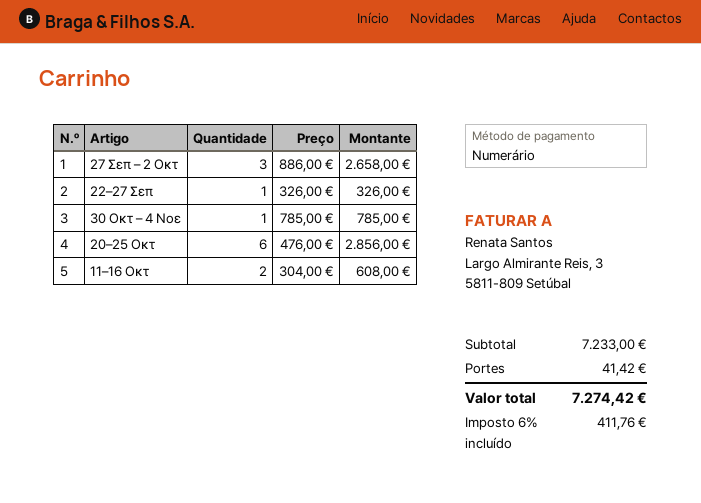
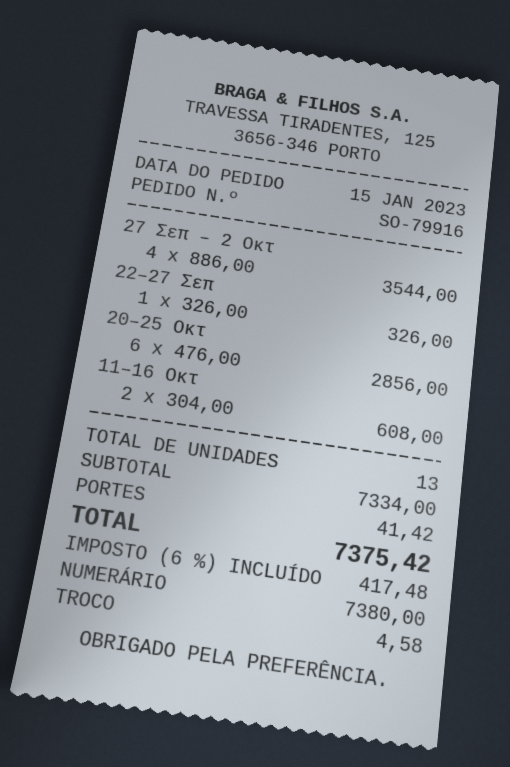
27 Σεπ – 2 Οκτ: 3 x 886.00 = 2658.00 -> 4 x 886.00 = 3544.00
30 Οκτ – 4 Νοε: 1 x 785.00 = 785.00 -> none
subtotal: 7233.00 -> 7334.00
tax: 6% = 411.76 -> 6% = 417.48
total: 7274.42 -> 7375.42

